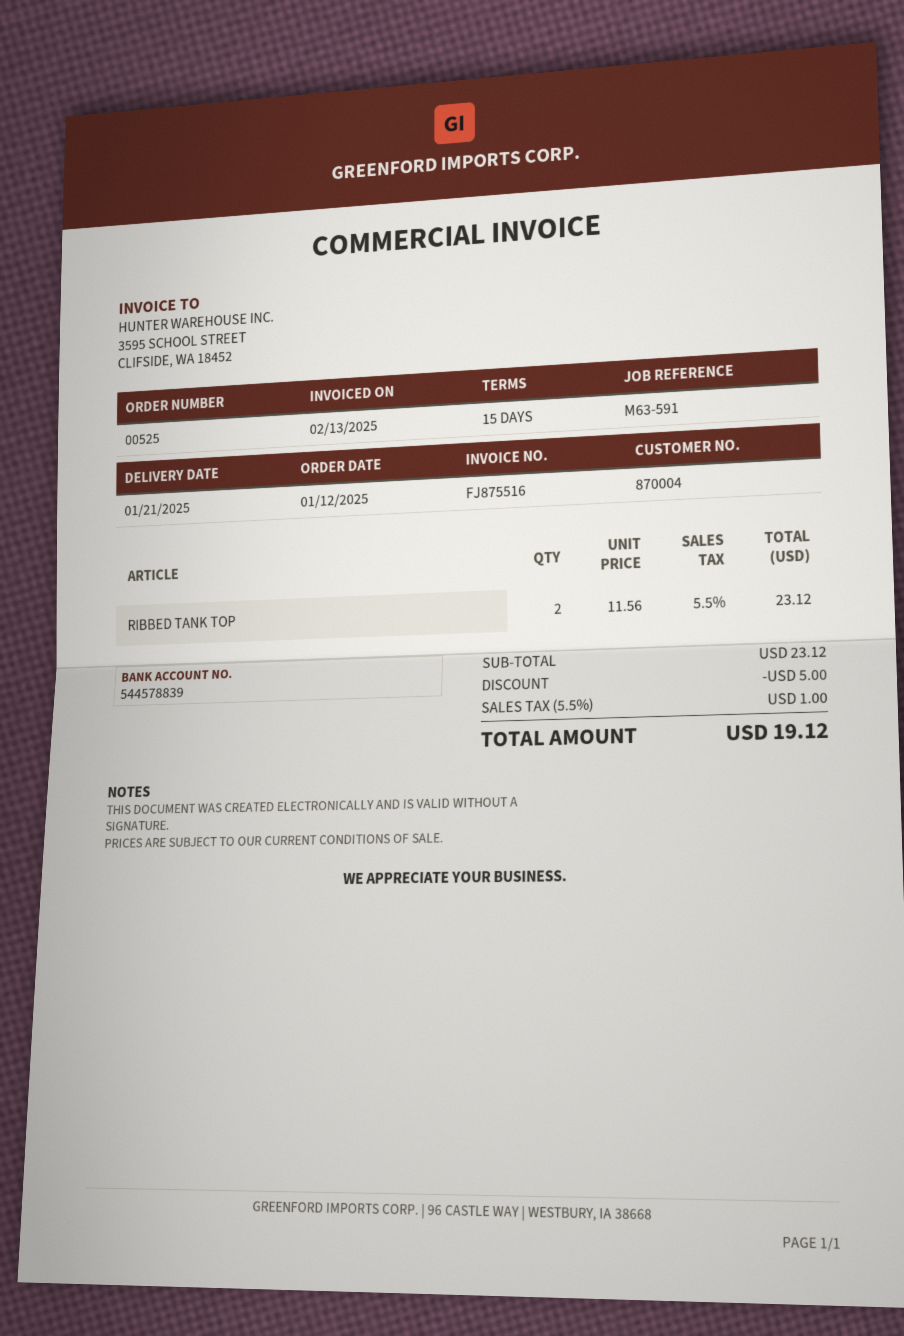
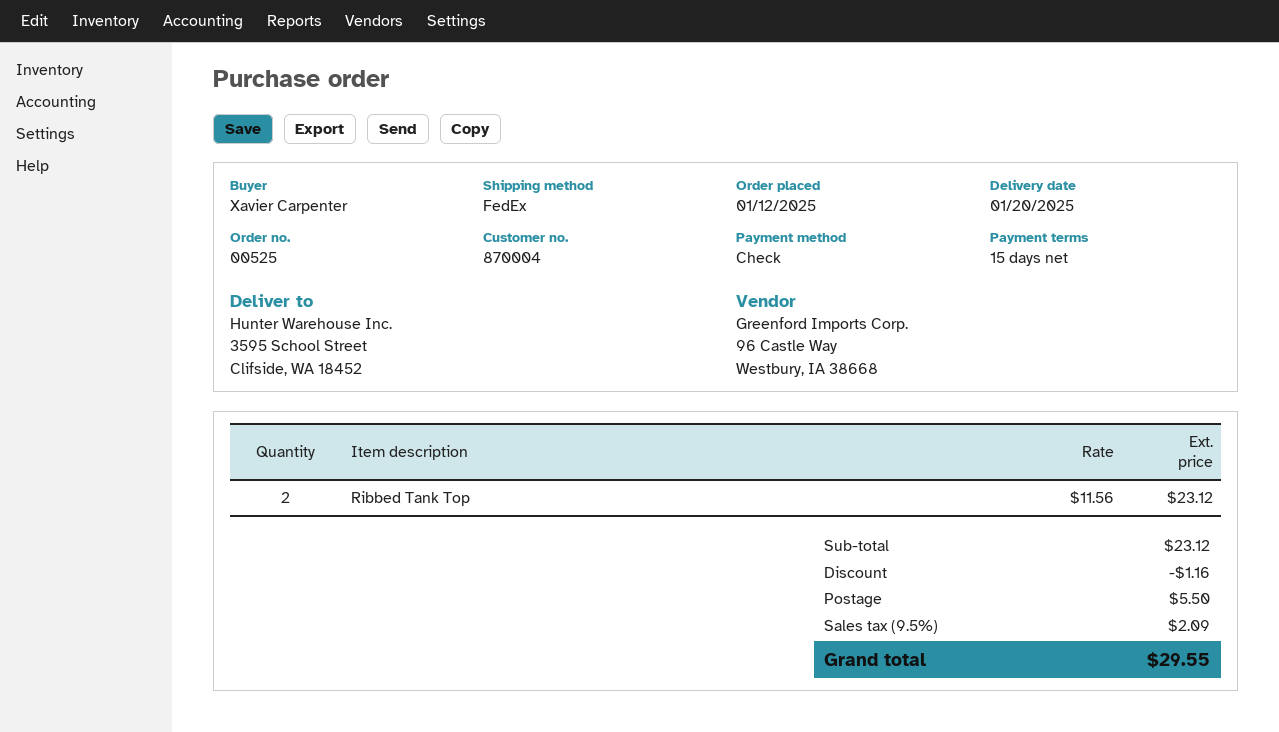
delivery date: 2025-01-21 -> 2025-01-20
discount: 5.00 -> 1.16
shipping: none -> 5.50
tax: 5.5% = 1.00 -> 9.5% = 2.09
total: 19.12 -> 29.55

